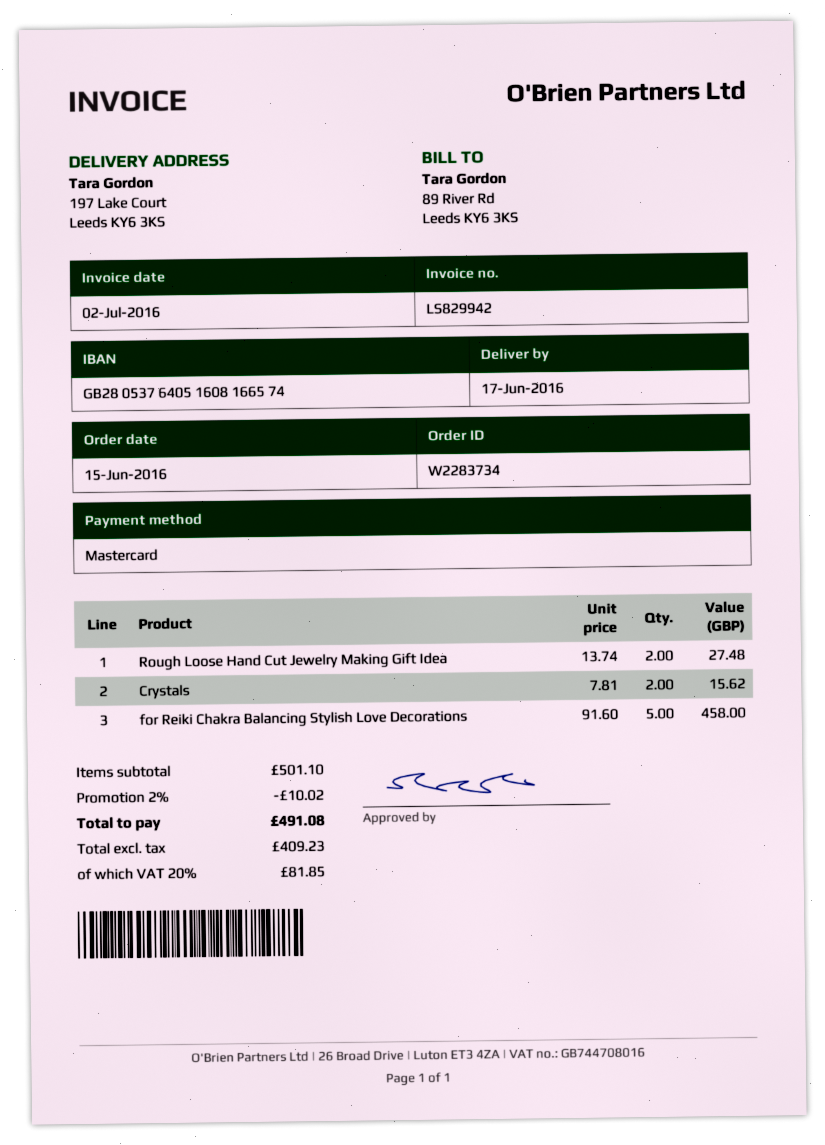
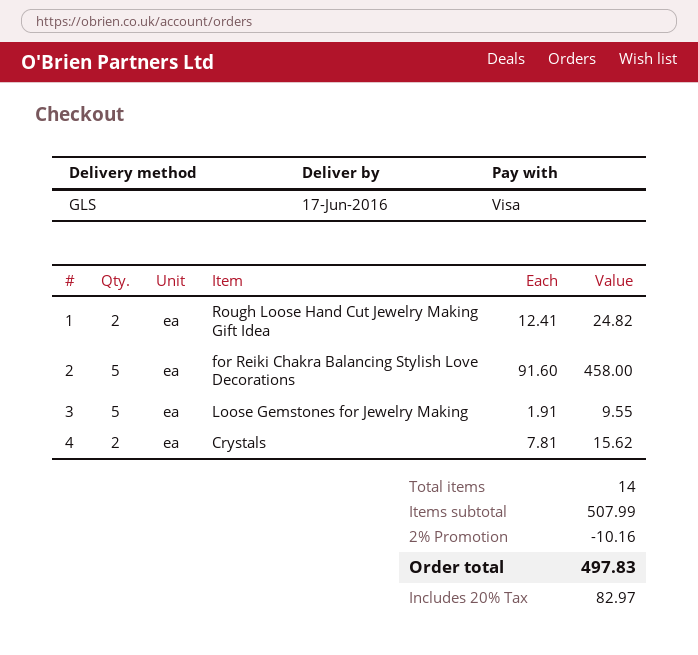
payment method: Mastercard -> Visa
Rough Loose Hand Cut Jewelry Making Gift Idea: 2 x 13.74 = 27.48 -> 2 x 12.41 = 24.82
Loose Gemstones for Jewelry Making: none -> 5 x 1.91 = 9.55
subtotal: 501.10 -> 507.99
discount: 2% = 10.02 -> 2% = 10.16
tax: 20% = 81.85 -> 20% = 82.97
total: 491.08 -> 497.83

